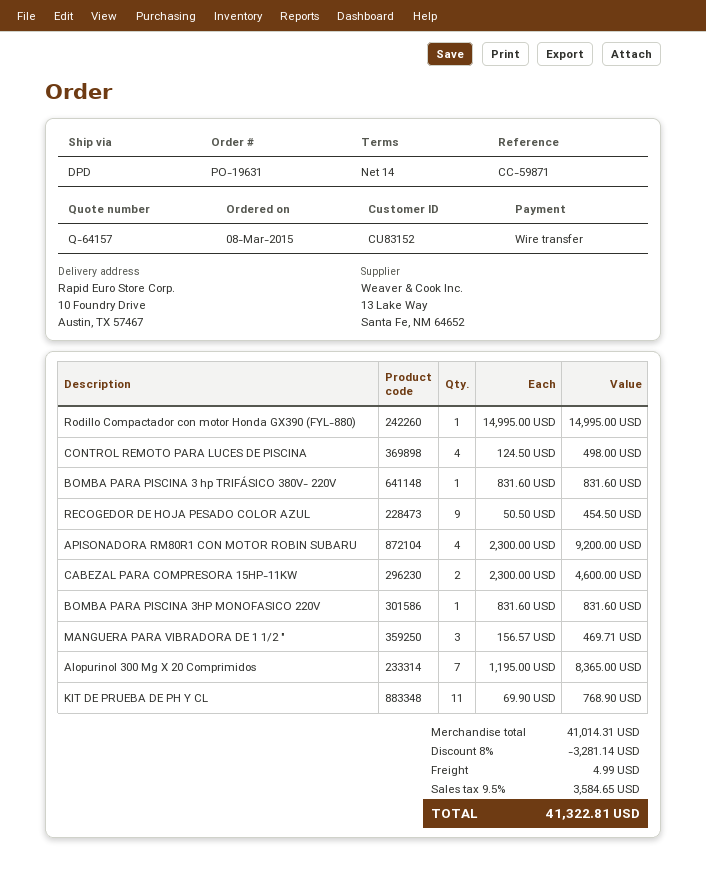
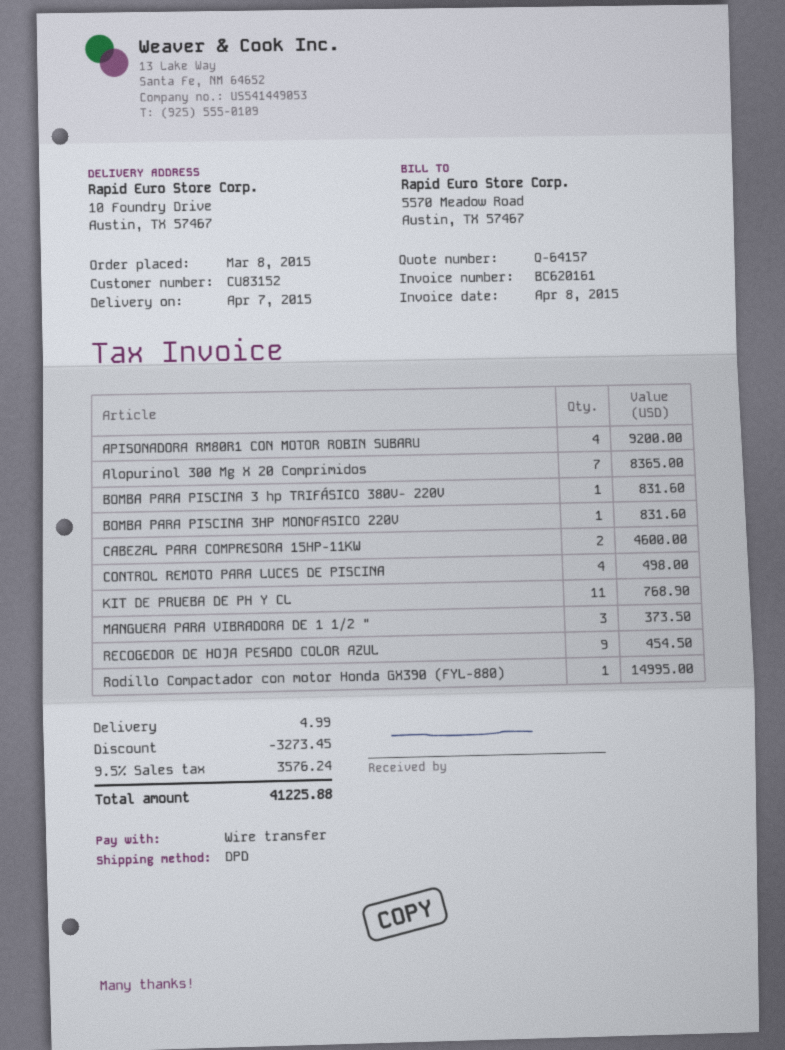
MANGUERA PARA VIBRADORA DE 1 1/2 ": 3 for 469.71 -> 3 for 373.50
discount: 3281.14 -> 3273.45
tax: 9.5% = 3584.65 -> 9.5% = 3576.24
total: 41322.81 -> 41225.88

